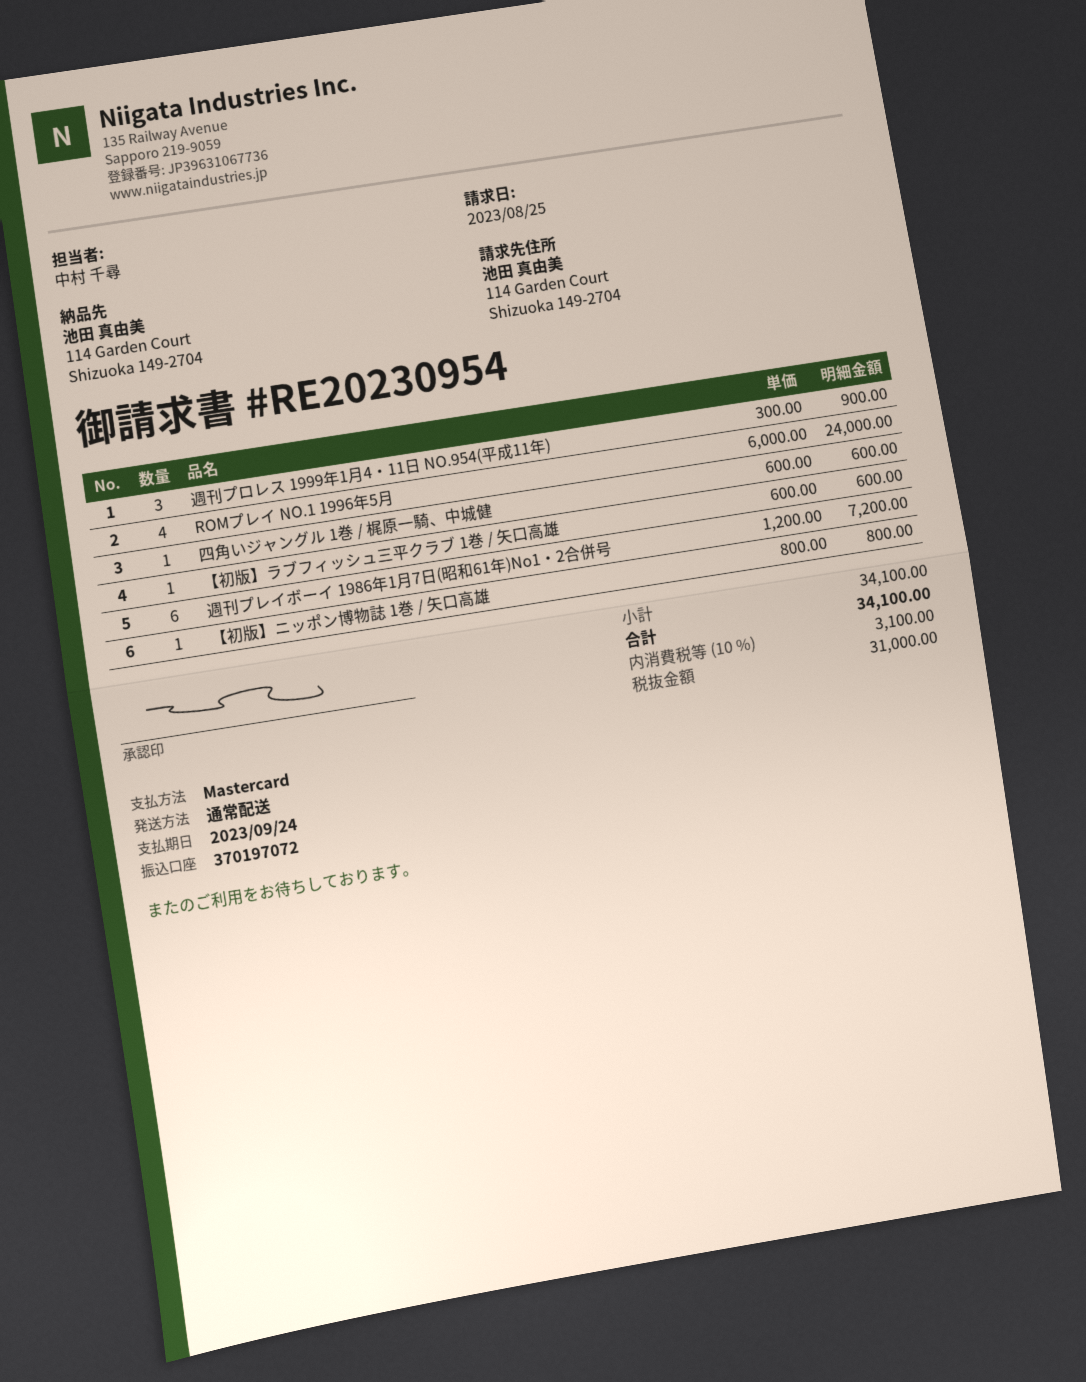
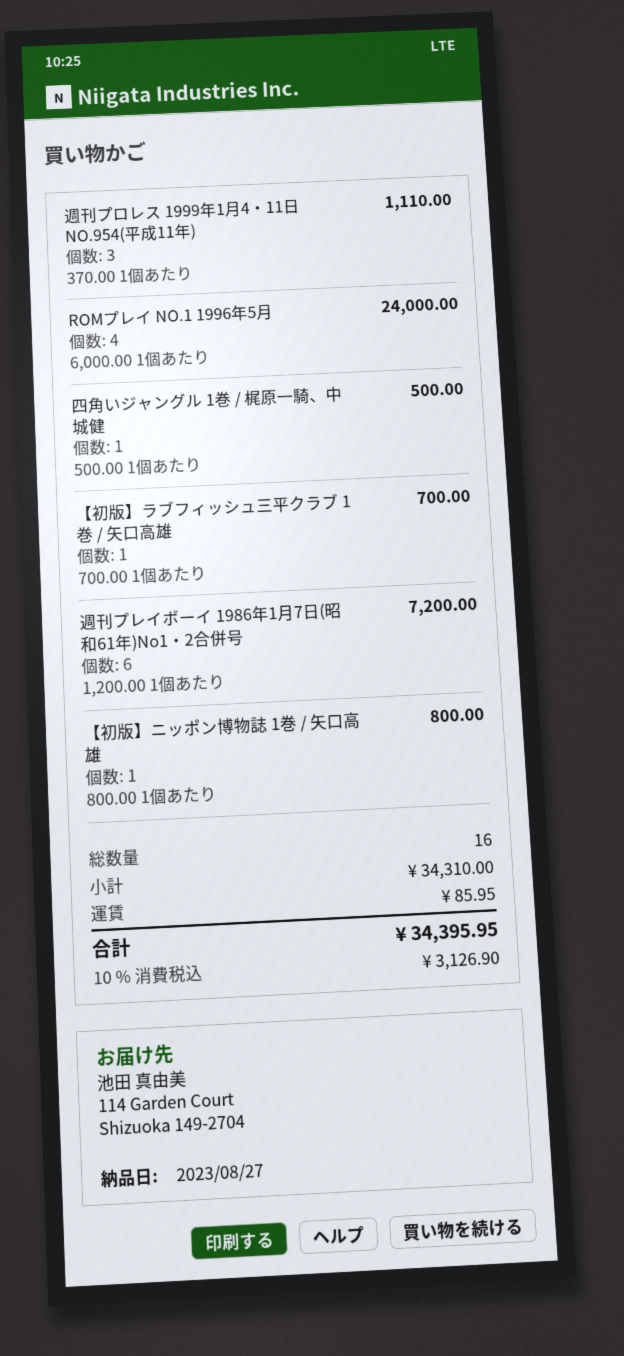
週刊プロレス 1999年1月4・11日 NO.954(平成11年): 3 x 300.00 = 900.00 -> 3 x 370.00 = 1110.00
四角いジャングル 1巻 / 梶原一騎、中城健: 1 x 600.00 = 600.00 -> 1 x 500.00 = 500.00
【初版】ラブフィッシュ三平クラブ 1巻 / 矢口高雄: 1 x 600.00 = 600.00 -> 1 x 700.00 = 700.00
subtotal: 34100.00 -> 34310.00
shipping: none -> 85.95
tax: 10% = 3100.00 -> 10% = 3126.90
total: 34100.00 -> 34395.95

